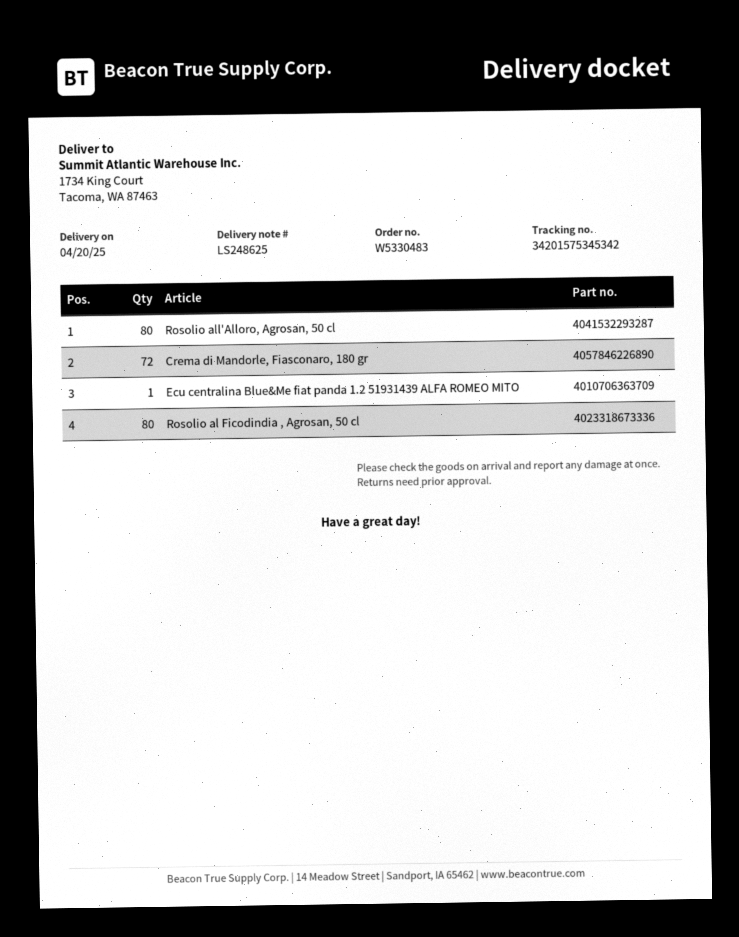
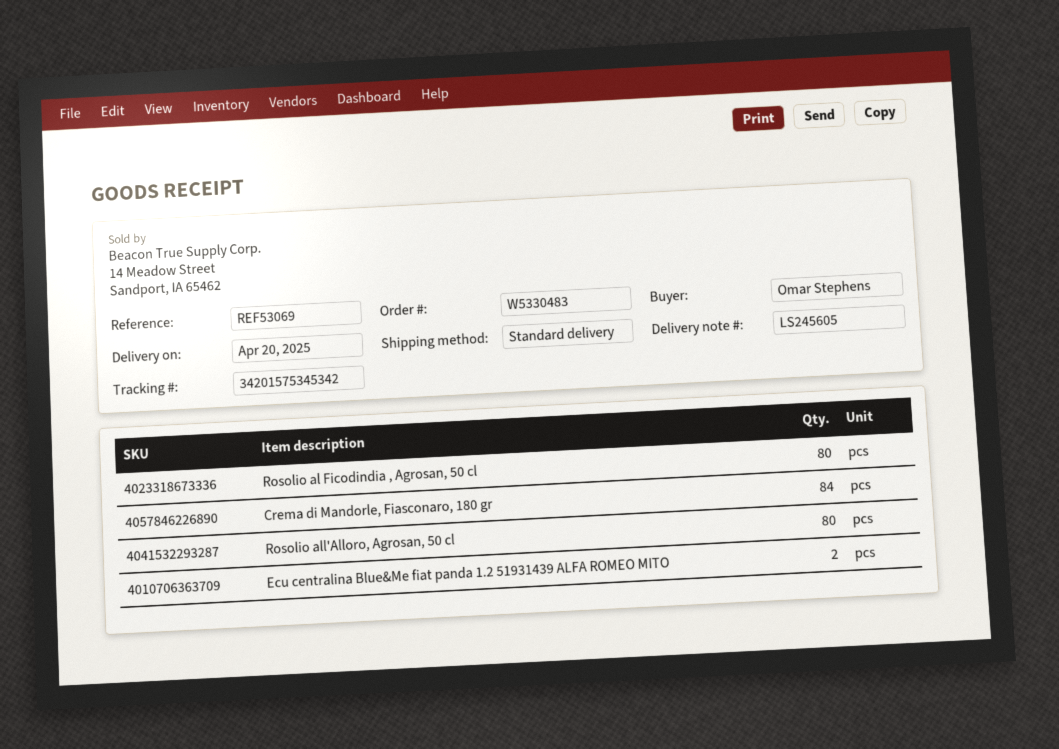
delivery note number: LS248625 -> LS245605
Crema di Mandorle, Fiasconaro, 180 gr: 72 -> 84
Ecu centralina Blue&Me fiat panda 1.2 51931439 ALFA ROMEO MITO: 1 -> 2

